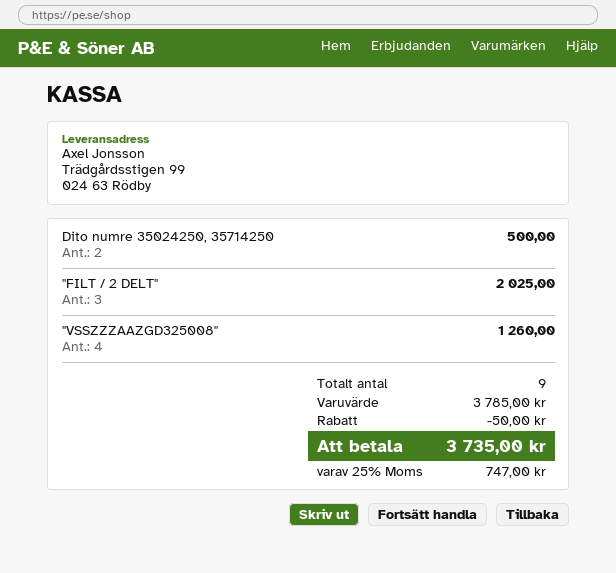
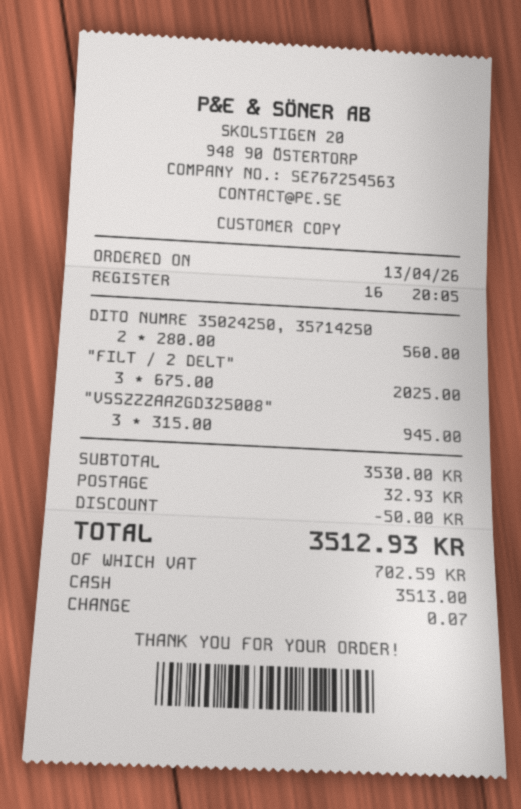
Dito numre 35024250, 35714250: 2 for 500.00 -> 2 for 560.00
"VSSZZZAAZGD325008": 4 for 1260.00 -> 3 for 945.00
subtotal: 3785.00 -> 3530.00
shipping: none -> 32.93
tax: 747.00 -> 702.59
total: 3735.00 -> 3512.93

